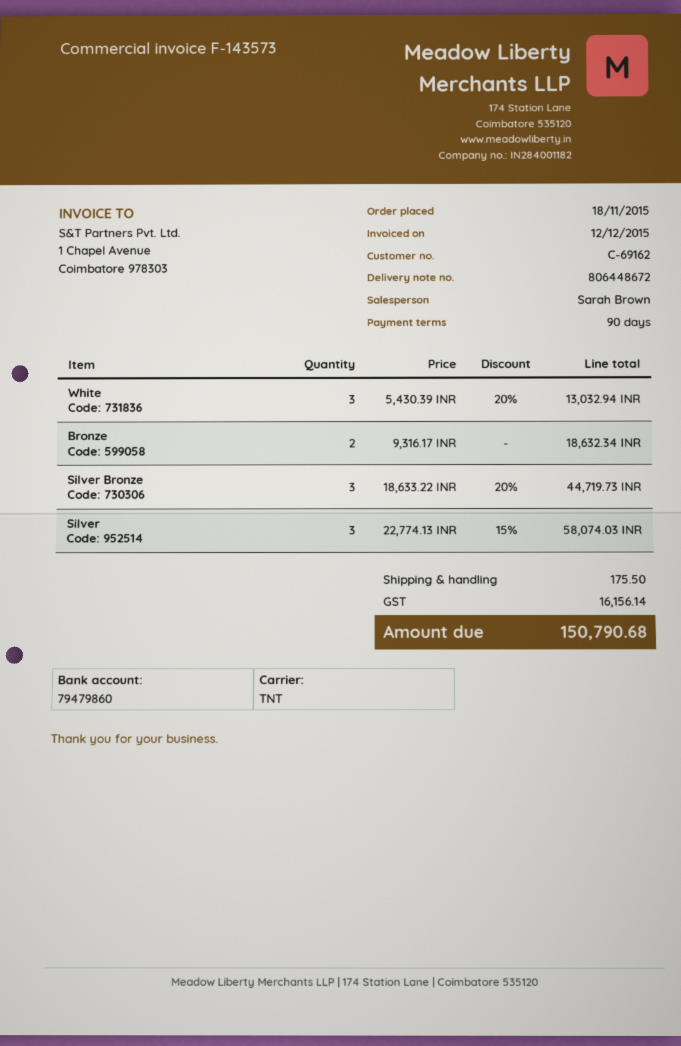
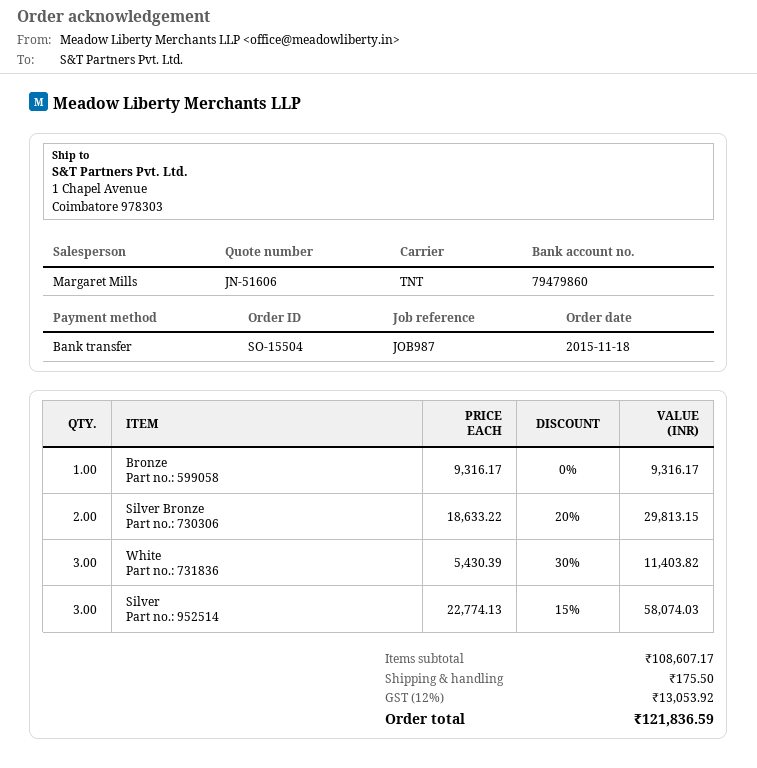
sales rep: Sarah Brown -> Margaret Mills
White: 3 x 5430.39 - 20% = 13032.94 -> 3 x 5430.39 - 30% = 11403.82
Bronze: 2 x 9316.17 = 18632.34 -> 1 x 9316.17 = 9316.17
Silver Bronze: 3 x 18633.22 - 20% = 44719.73 -> 2 x 18633.22 - 20% = 29813.15
tax: 16156.14 -> 13053.92
total: 150790.68 -> 121836.59

